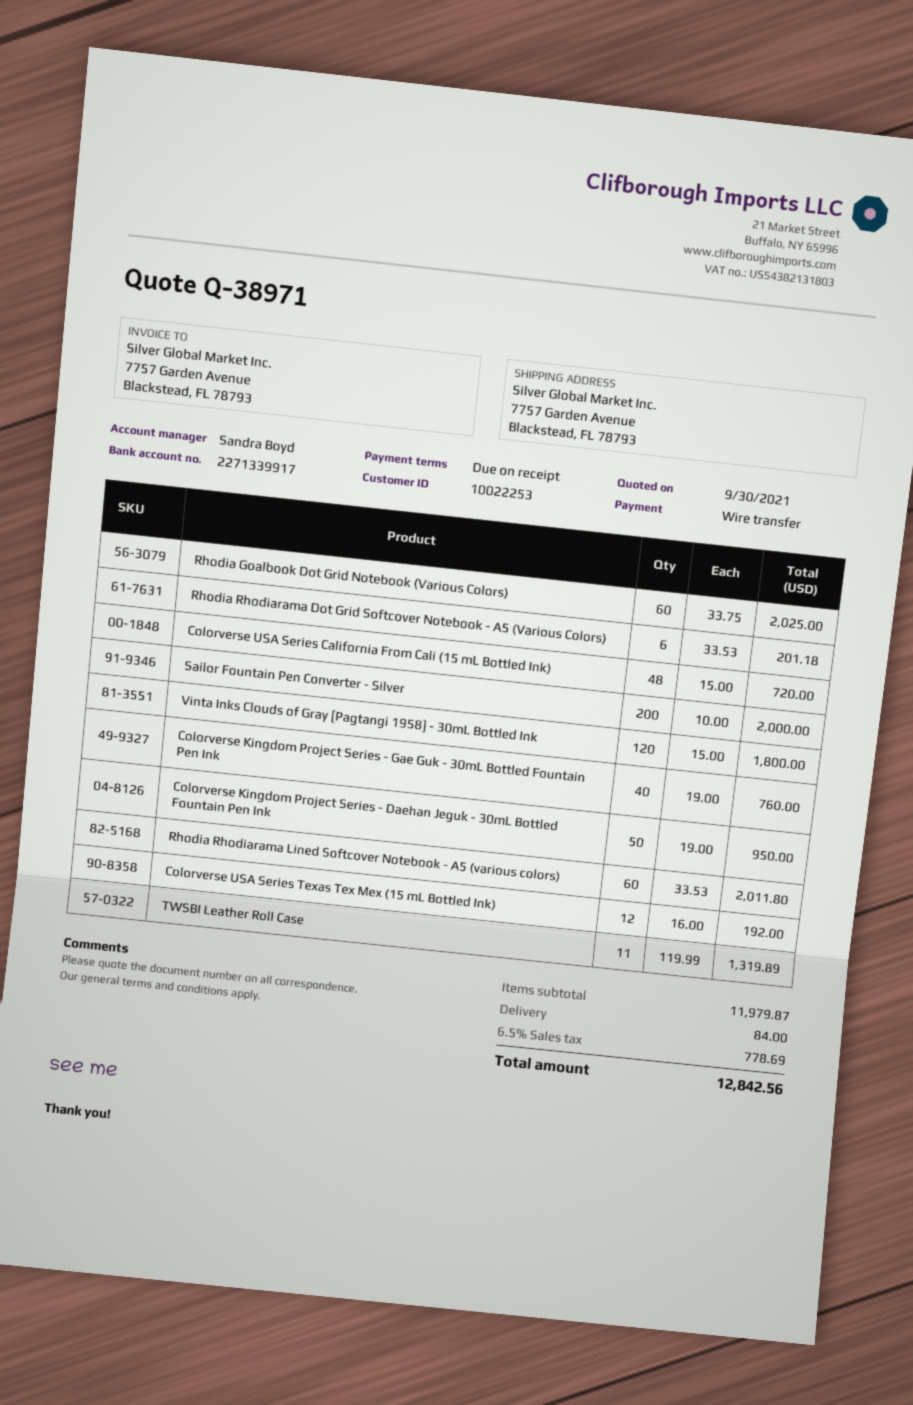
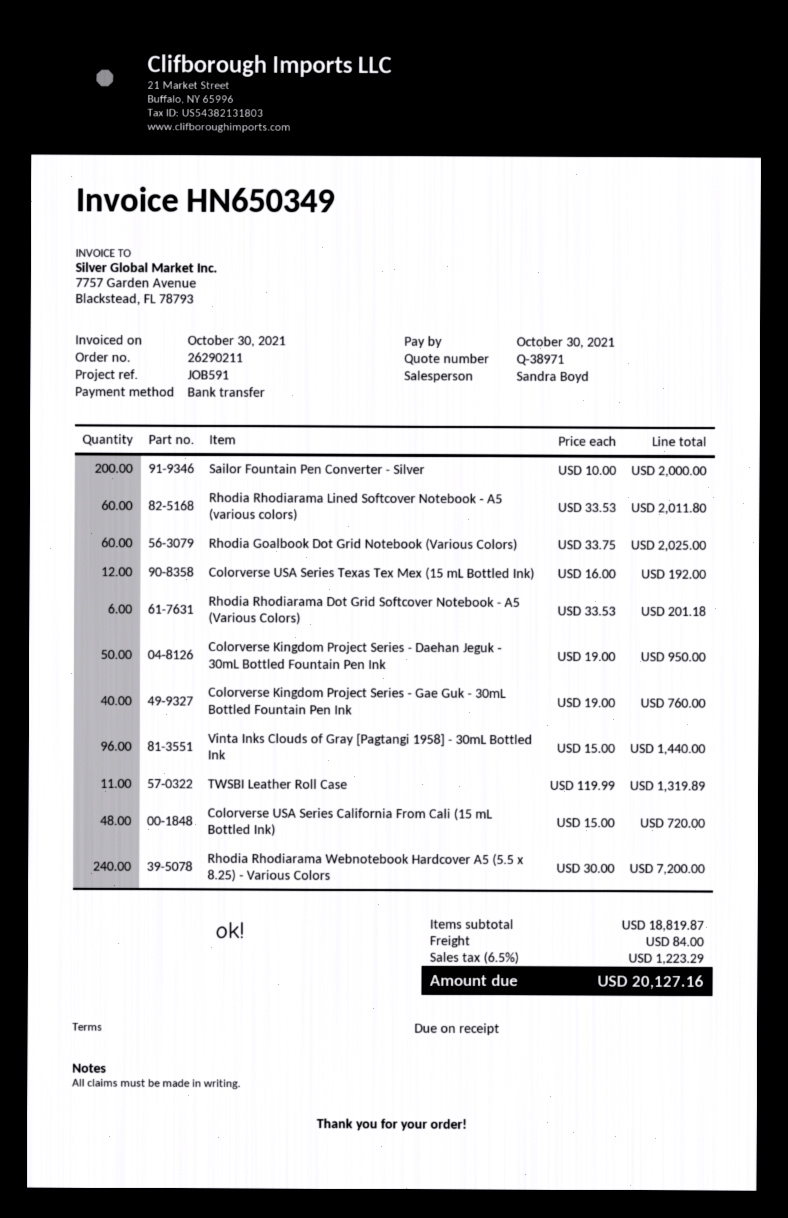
Vinta Inks Clouds of Gray [Pagtangi 1958] - 30mL Bottled Ink: 120 x 15.00 = 1800.00 -> 96 x 15.00 = 1440.00
Rhodia Rhodiarama Webnotebook Hardcover A5 (5.5 x 8.25) - Various Colors: none -> 240 x 30.00 = 7200.00
subtotal: 11979.87 -> 18819.87
tax: 6.5% = 778.69 -> 6.5% = 1223.29
total: 12842.56 -> 20127.16

